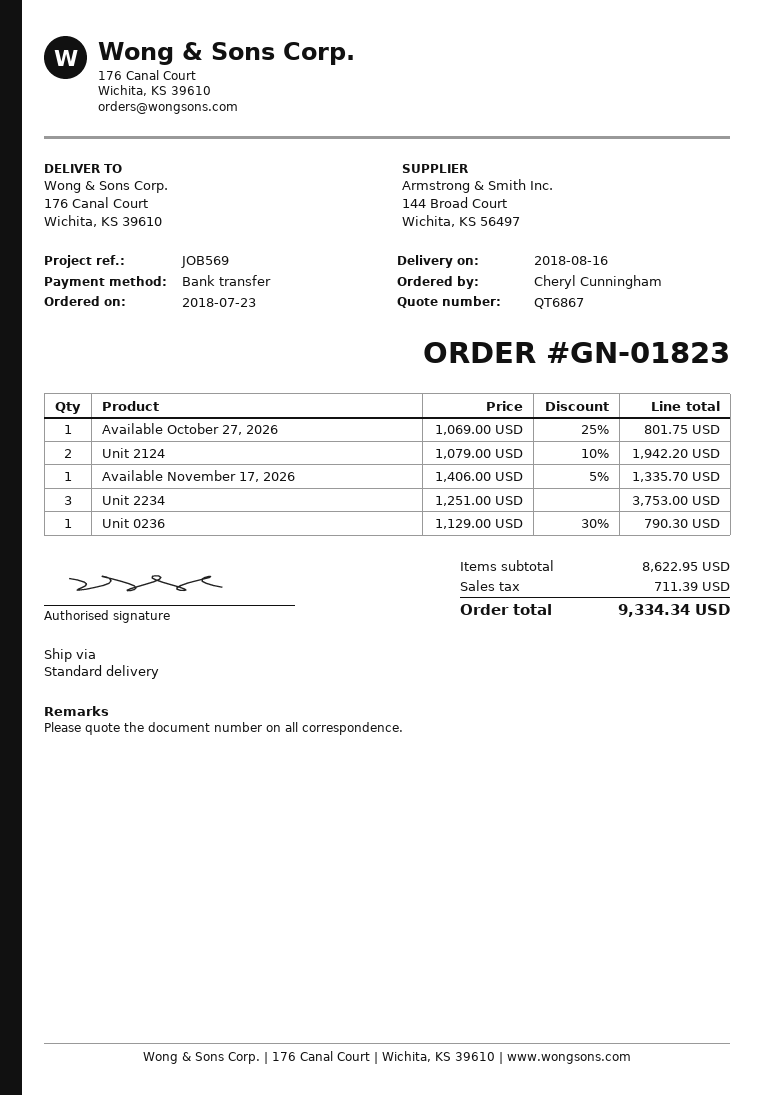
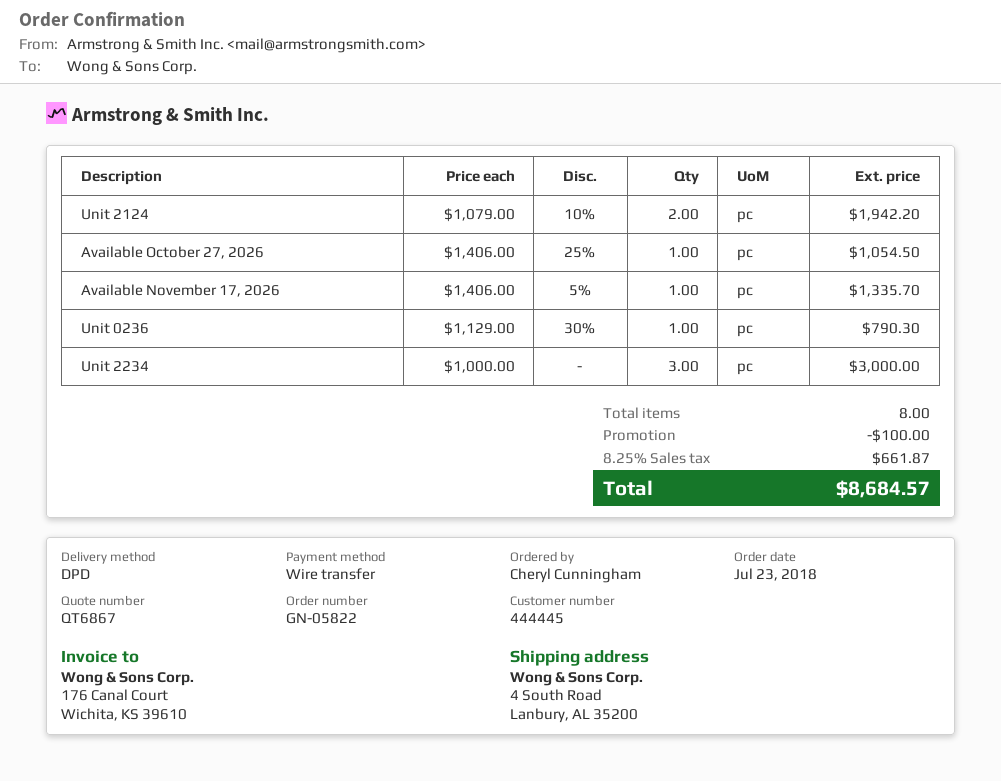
order number: GN-01823 -> GN-05822
shipping method: standard -> DPD
ship to: 176 Canal Court, Wichita, KS 39610 -> 4 South Road, Lanbury, AL 35200
Available October 27, 2026: 1 x 1069.00 - 25% = 801.75 -> 1 x 1406.00 - 25% = 1054.50
Unit 2234: 3 x 1251.00 = 3753.00 -> 3 x 1000.00 = 3000.00
discount: none -> 100.00
tax: 711.39 -> 661.87
total: 9334.34 -> 8684.57

